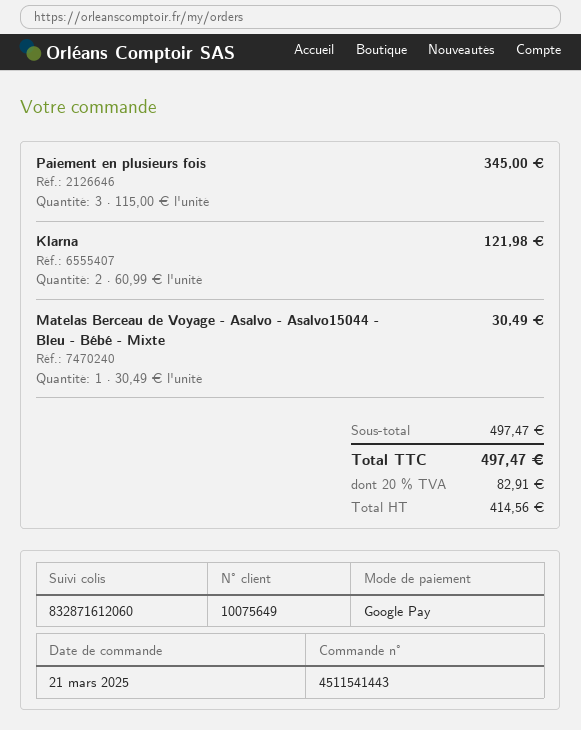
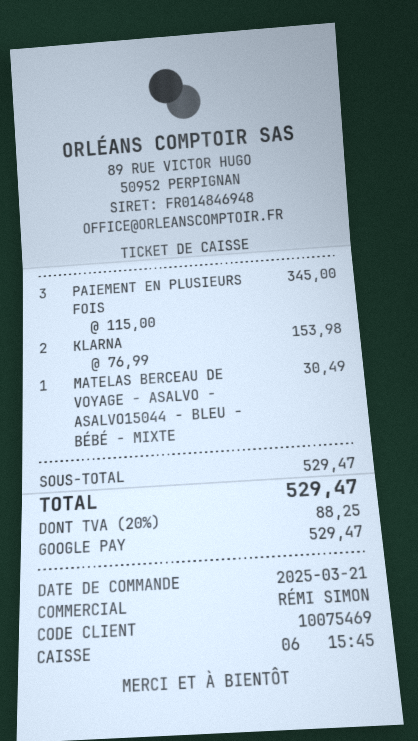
customer number: 10075649 -> 10075469
Klarna: 2 x 60.99 = 121.98 -> 2 x 76.99 = 153.98
subtotal: 497.47 -> 529.47
tax: 20% = 82.91 -> 20% = 88.25
total: 497.47 -> 529.47

